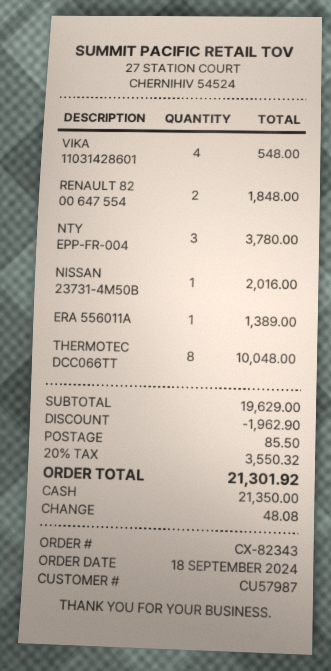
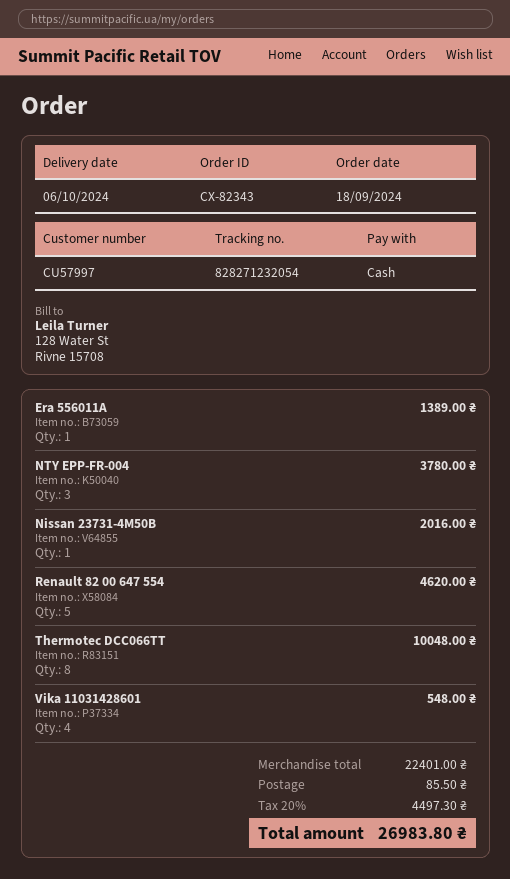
customer number: CU57987 -> CU57997
RENAULT 82 00 647 554: 2 for 1848.00 -> 5 for 4620.00
subtotal: 19629.00 -> 22401.00
discount: 1962.90 -> none
tax: 20% = 3550.32 -> 20% = 4497.30
total: 21301.92 -> 26983.80

